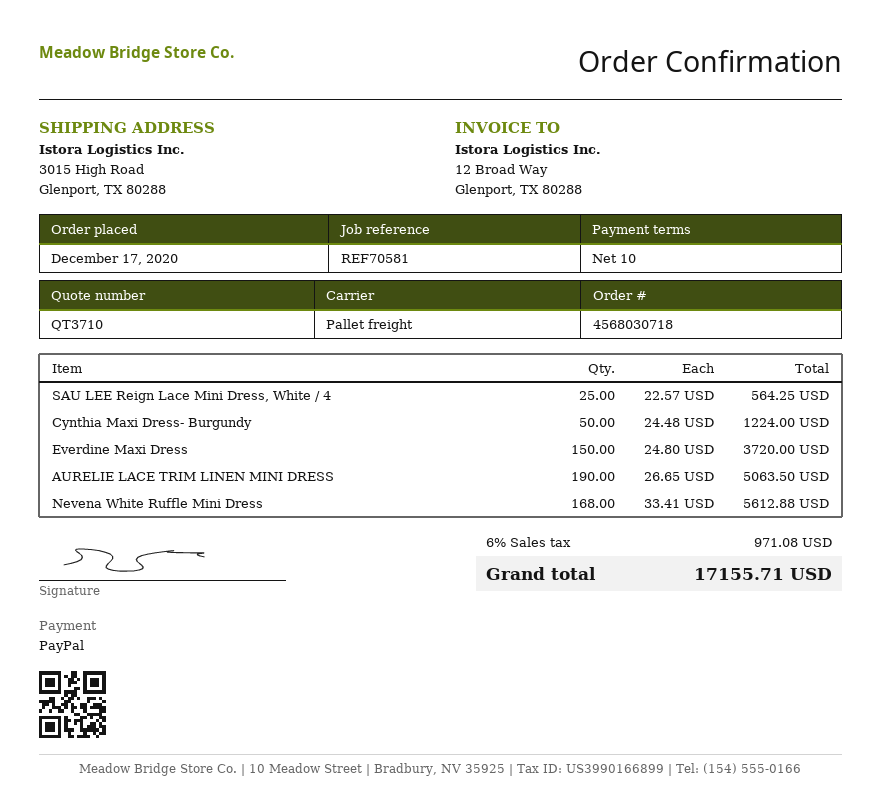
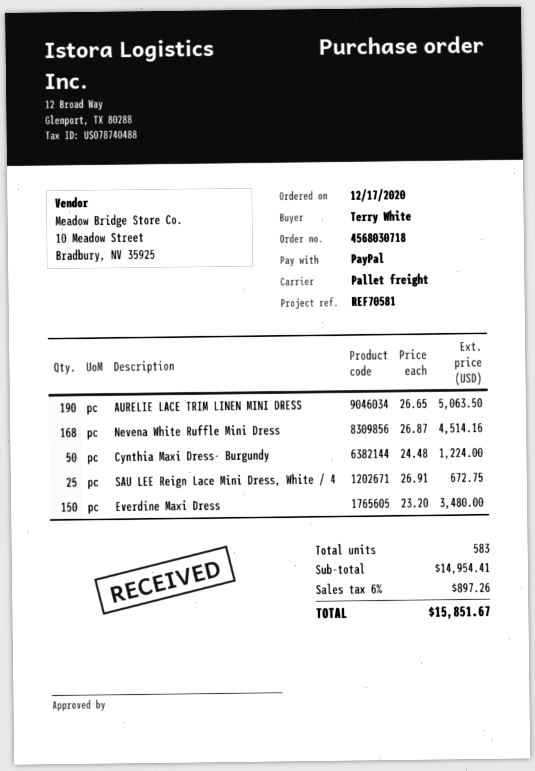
SAU LEE Reign Lace Mini Dress, White / 4: 25 x 22.57 = 564.25 -> 25 x 26.91 = 672.75
Everdine Maxi Dress: 150 x 24.80 = 3720.00 -> 150 x 23.20 = 3480.00
Nevena White Ruffle Mini Dress: 168 x 33.41 = 5612.88 -> 168 x 26.87 = 4514.16
tax: 6% = 971.08 -> 6% = 897.26
total: 17155.71 -> 15851.67

